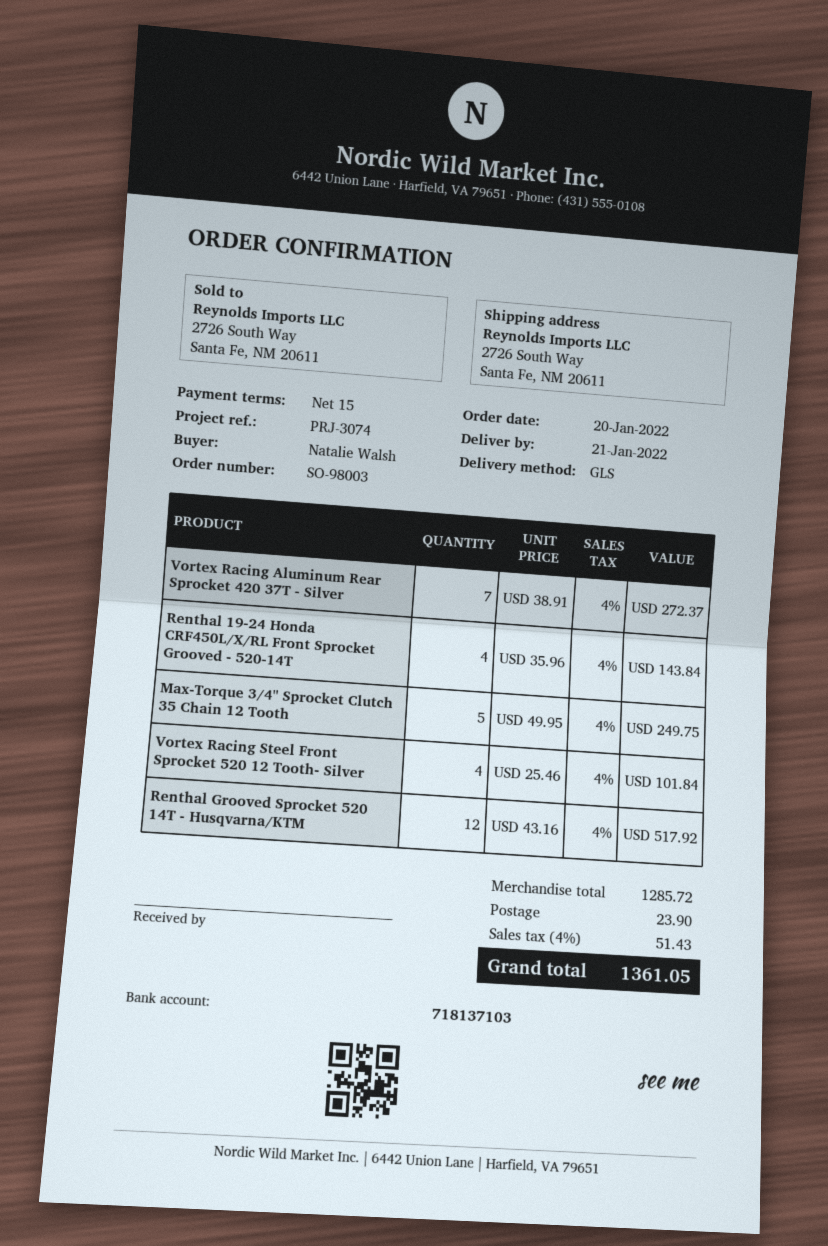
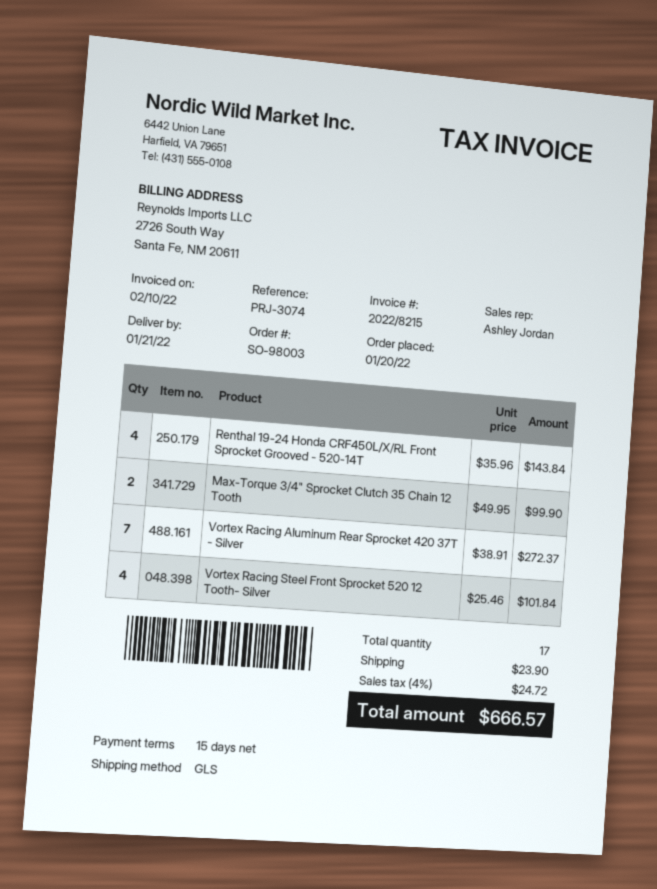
Max-Torque 3/4" Sprocket Clutch 35 Chain 12 Tooth: 5 x 49.95 = 249.75 -> 2 x 49.95 = 99.90
Renthal Grooved Sprocket 520 14T - Husqvarna/KTM: 12 x 43.16 = 517.92 -> none
tax: 4% = 51.43 -> 4% = 24.72
total: 1361.05 -> 666.57

